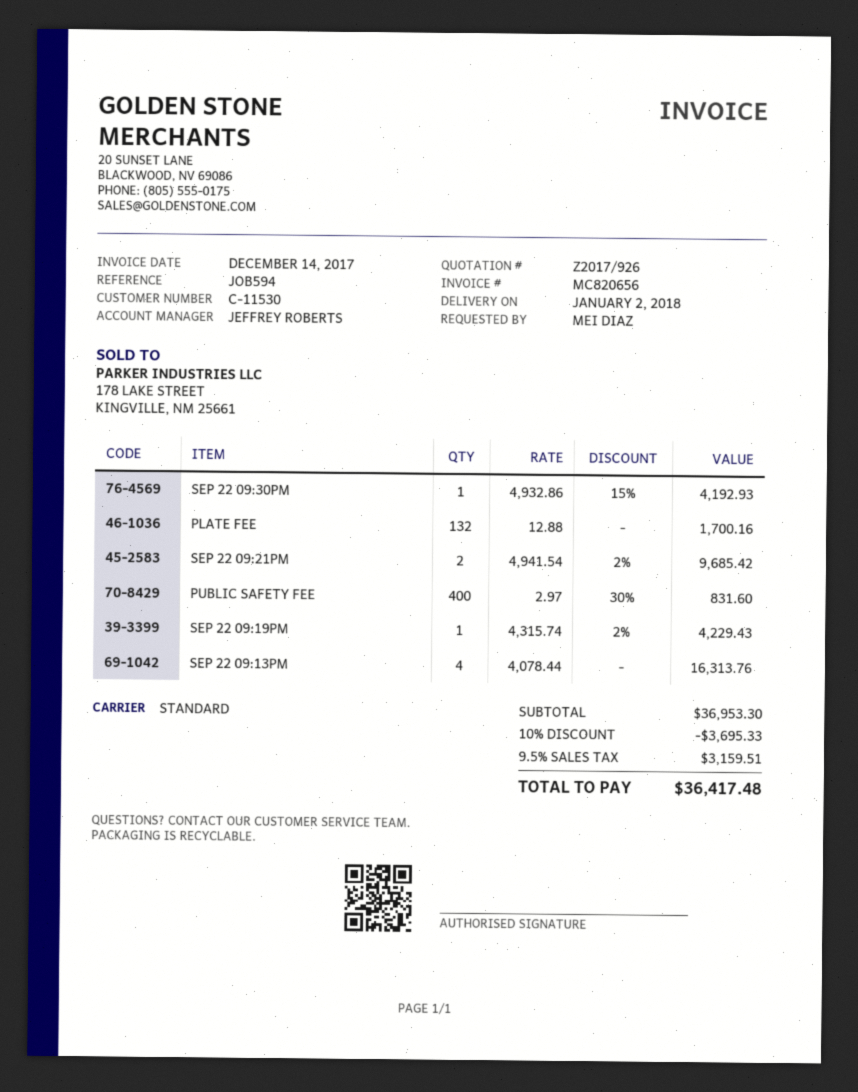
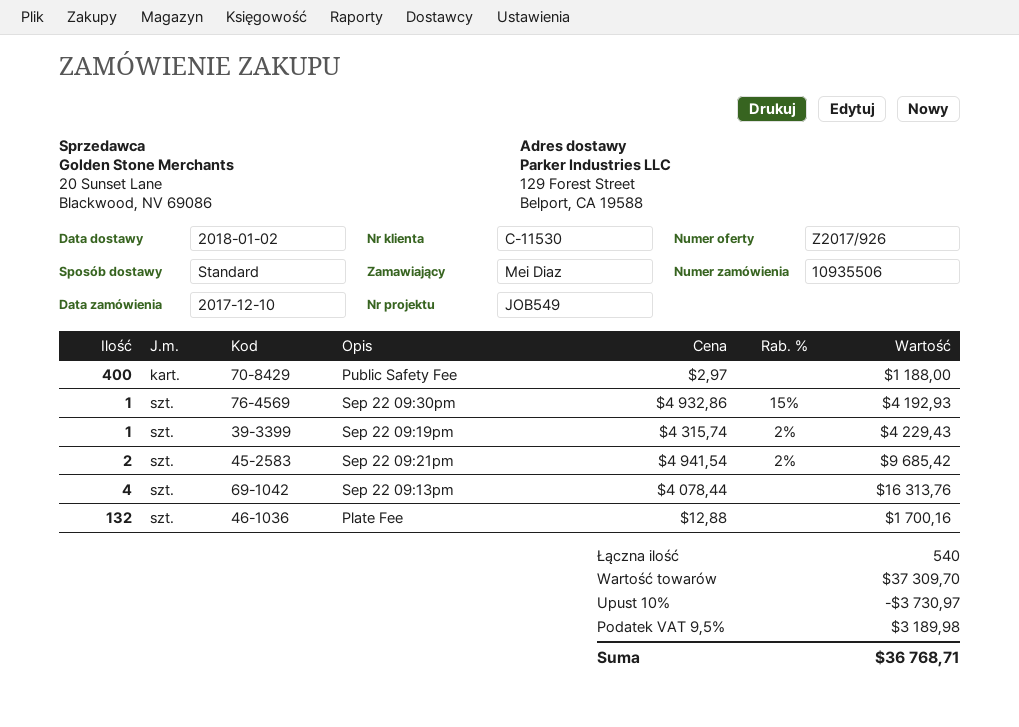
reference: JOB594 -> JOB549
PUBLIC SAFETY FEE: 400 x 2.97 - 30% = 831.60 -> 400 x 2.97 = 1188.00
subtotal: 36953.30 -> 37309.70
discount: 10% = 3695.33 -> 10% = 3730.97
tax: 9.5% = 3159.51 -> 9.5% = 3189.98
total: 36417.48 -> 36768.71

